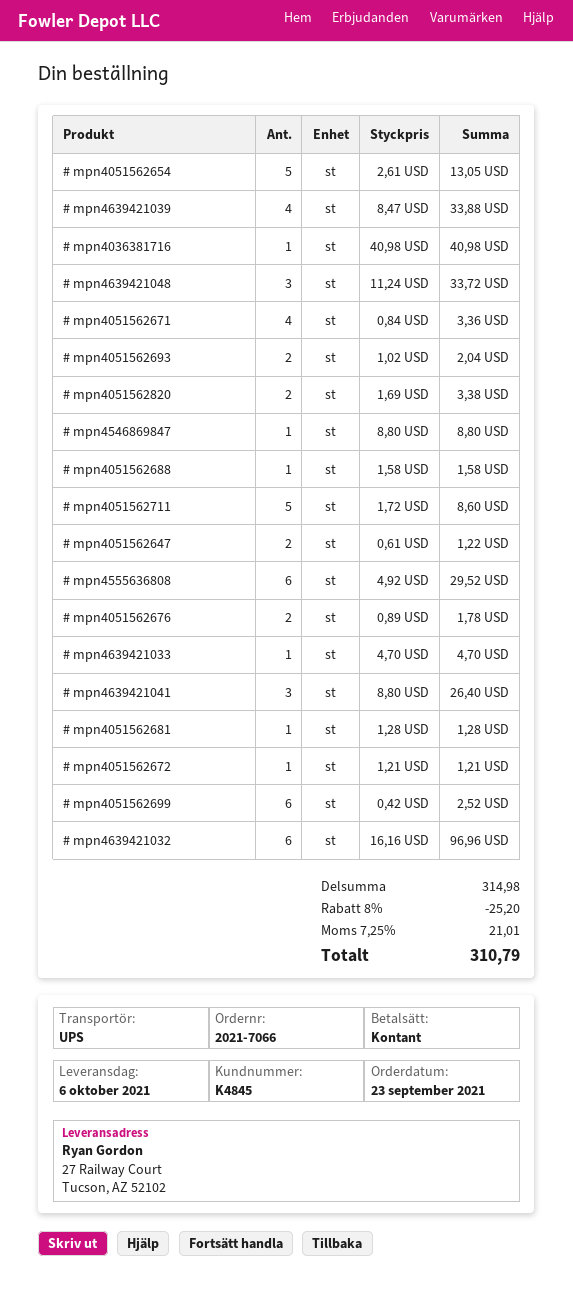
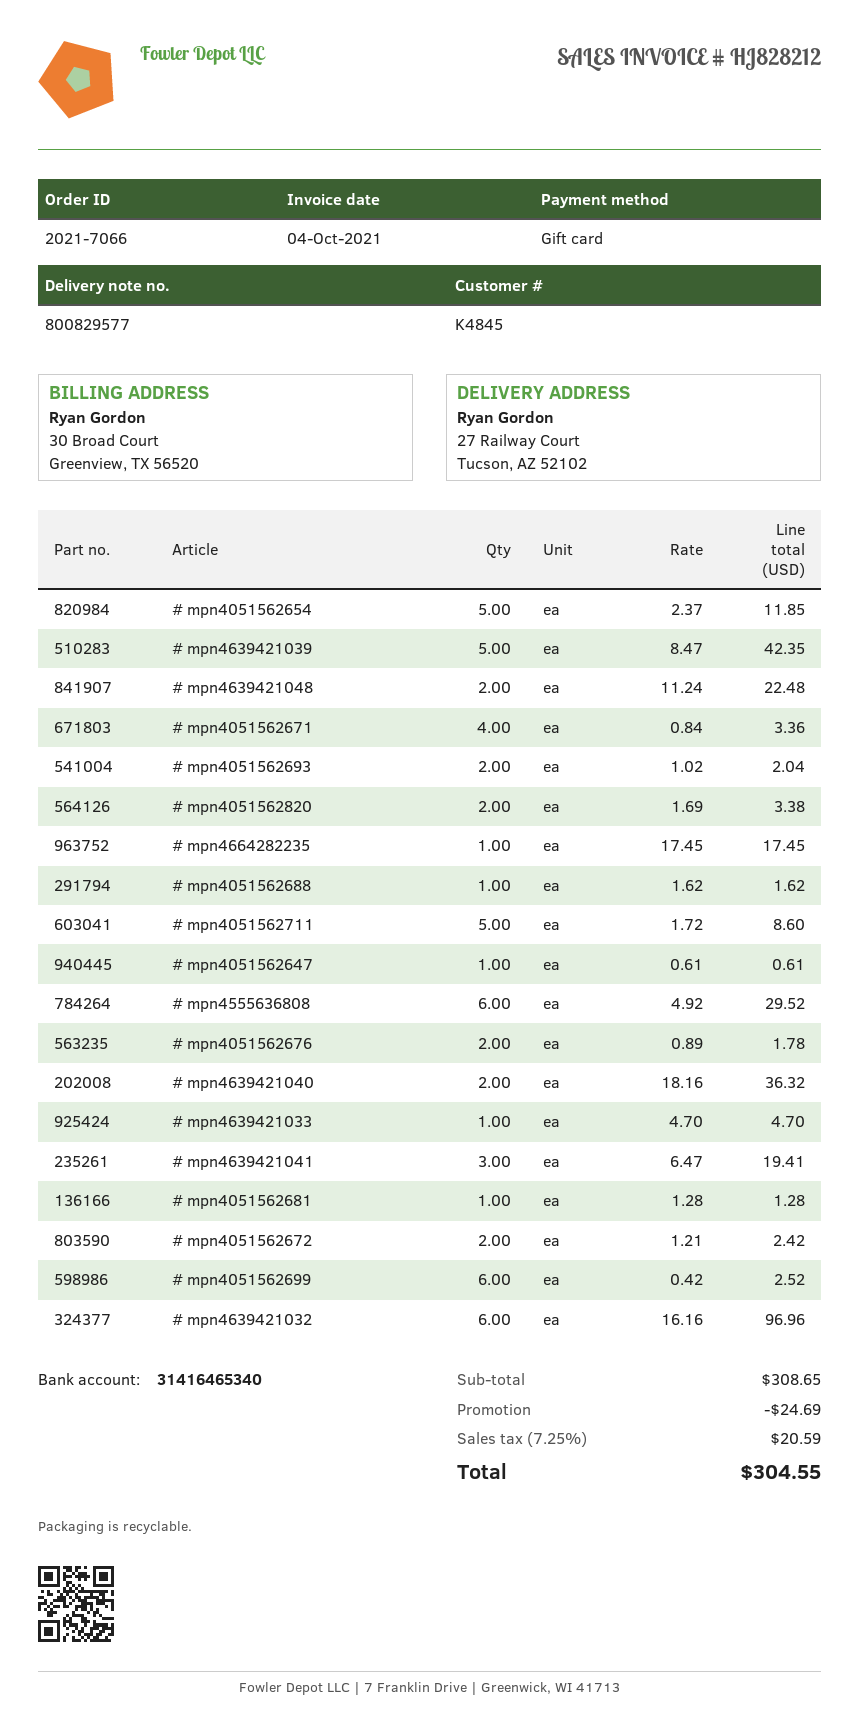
payment method: cash -> gift card
# mpn4051562654: 5 x 2.61 = 13.05 -> 5 x 2.37 = 11.85
# mpn4639421039: 4 x 8.47 = 33.88 -> 5 x 8.47 = 42.35
# mpn4036381716: 1 x 40.98 = 40.98 -> none
# mpn4639421048: 3 x 11.24 = 33.72 -> 2 x 11.24 = 22.48
# mpn4546869847: 1 x 8.80 = 8.80 -> none
# mpn4051562688: 1 x 1.58 = 1.58 -> 1 x 1.62 = 1.62
# mpn4051562647: 2 x 0.61 = 1.22 -> 1 x 0.61 = 0.61
# mpn4639421041: 3 x 8.80 = 26.40 -> 3 x 6.47 = 19.41
# mpn4051562672: 1 x 1.21 = 1.21 -> 2 x 1.21 = 2.42
# mpn4664282235: none -> 1 x 17.45 = 17.45
# mpn4639421040: none -> 2 x 18.16 = 36.32
subtotal: 314.98 -> 308.65
discount: 25.20 -> 24.69
tax: 7.25% = 21.01 -> 7.25% = 20.59
total: 310.79 -> 304.55

